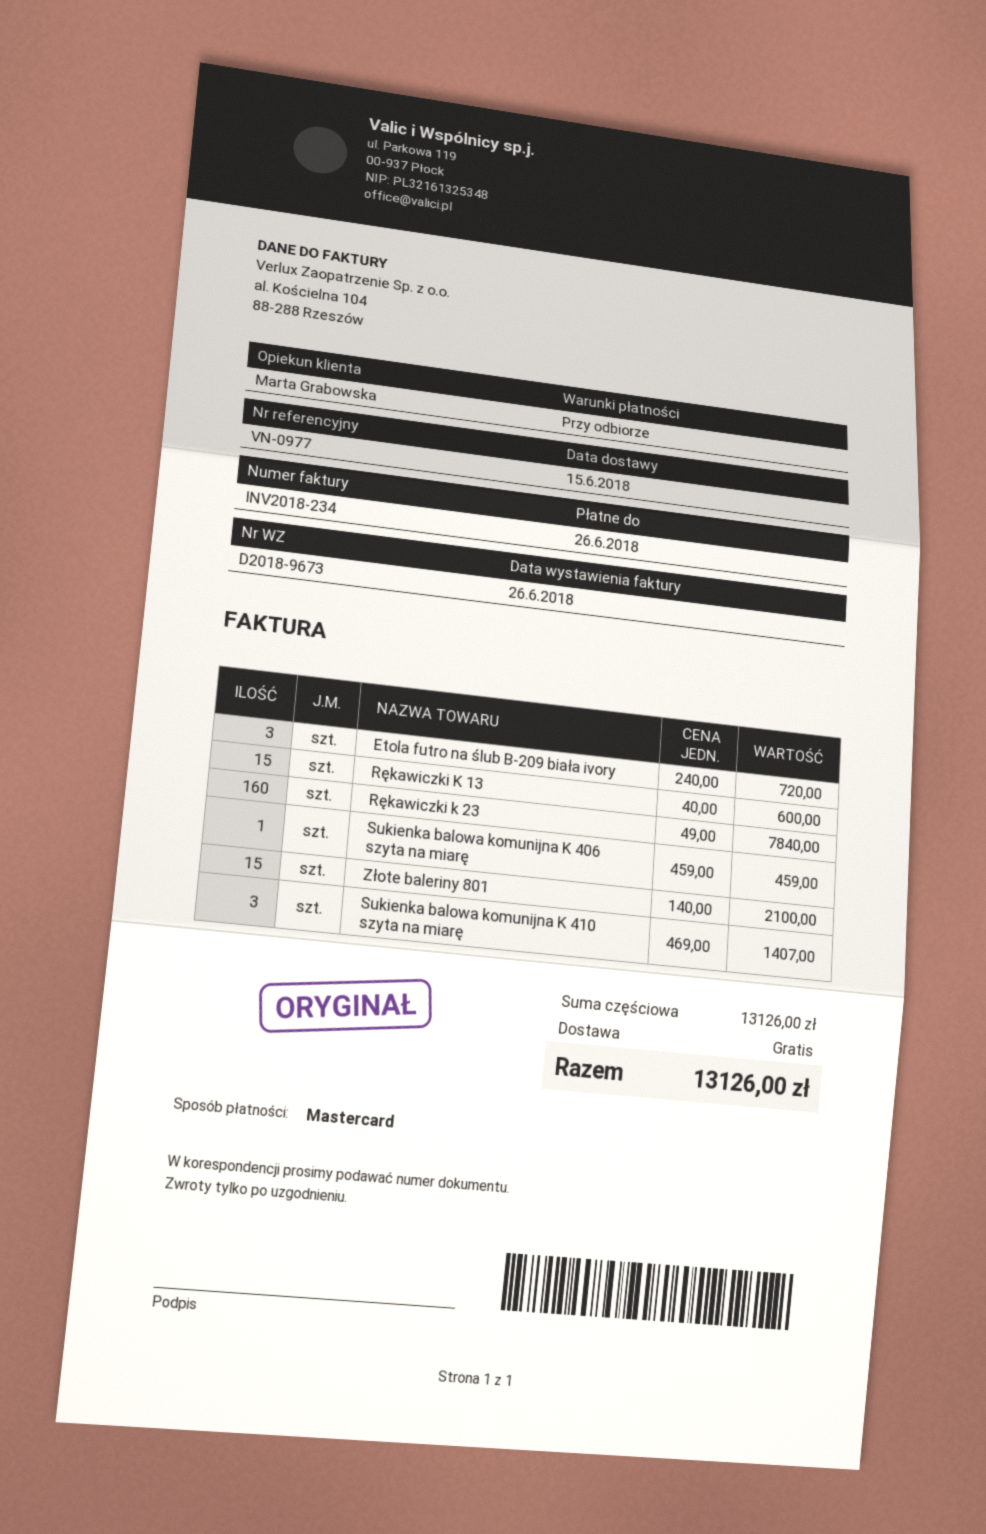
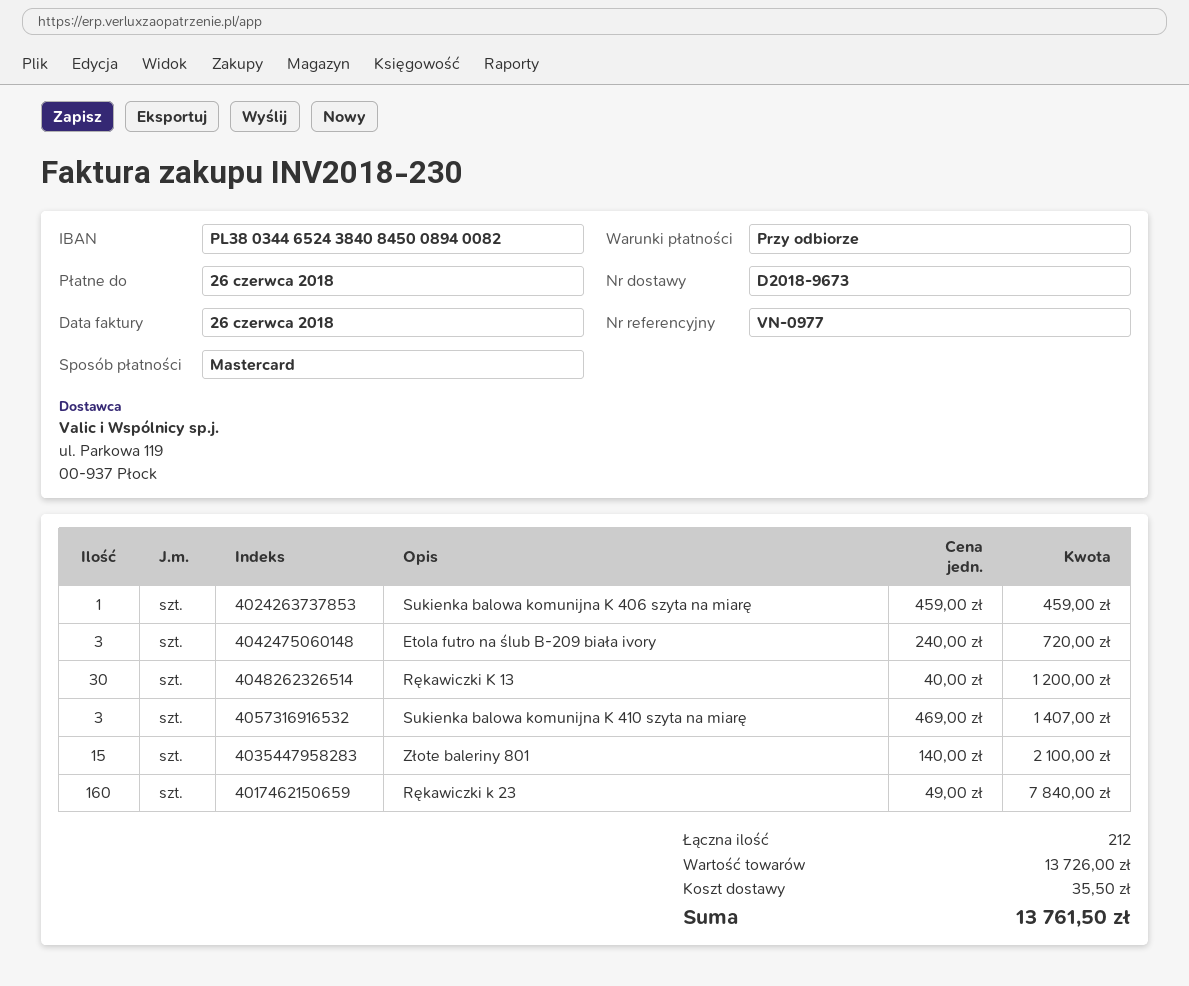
invoice number: INV2018-234 -> INV2018-230
Rękawiczki K 13: 15 x 40.00 = 600.00 -> 30 x 40.00 = 1200.00
subtotal: 13126.00 -> 13726.00
shipping: 0.00 -> 35.50
total: 13126.00 -> 13761.50

